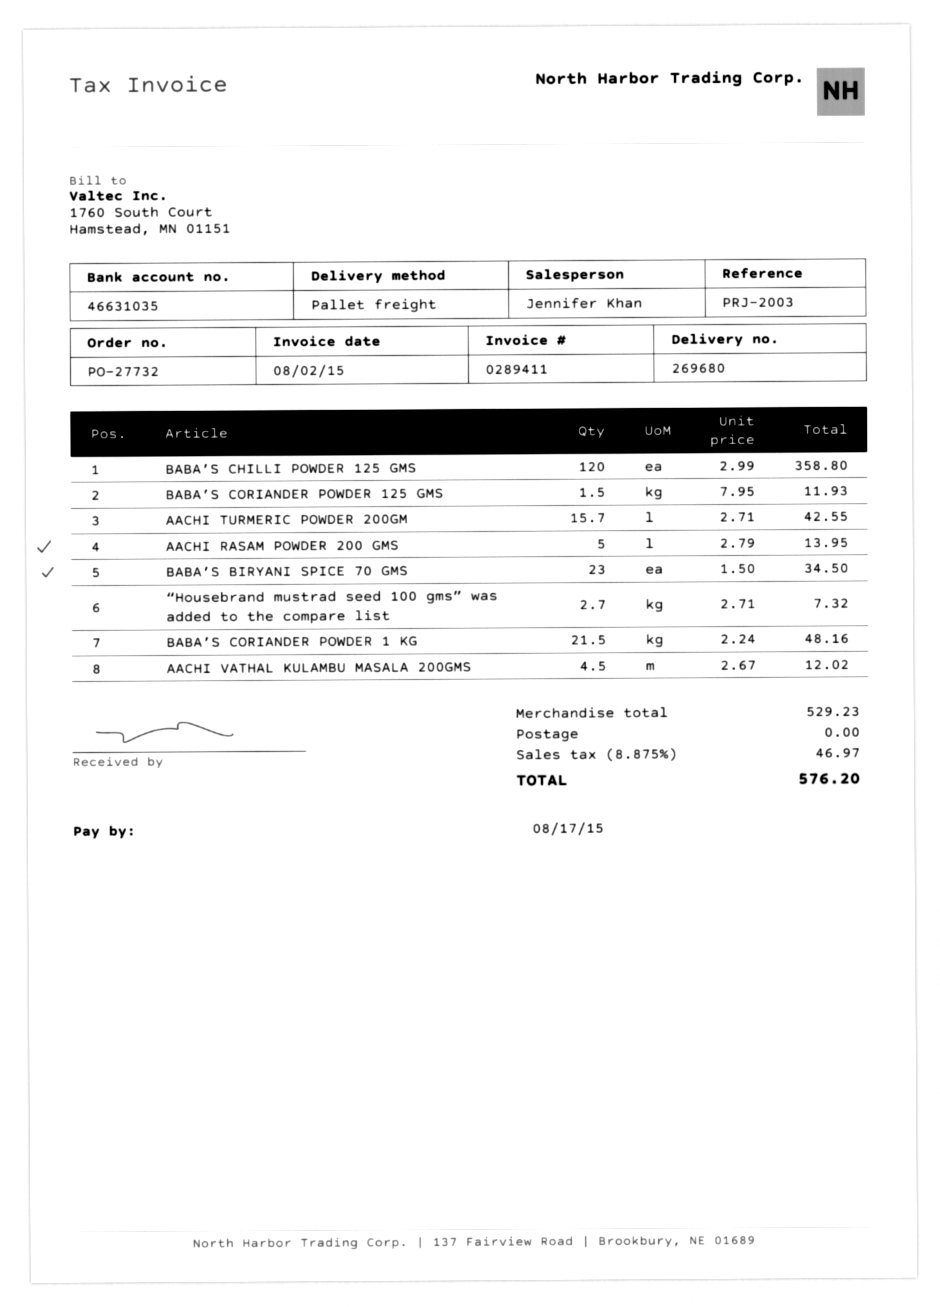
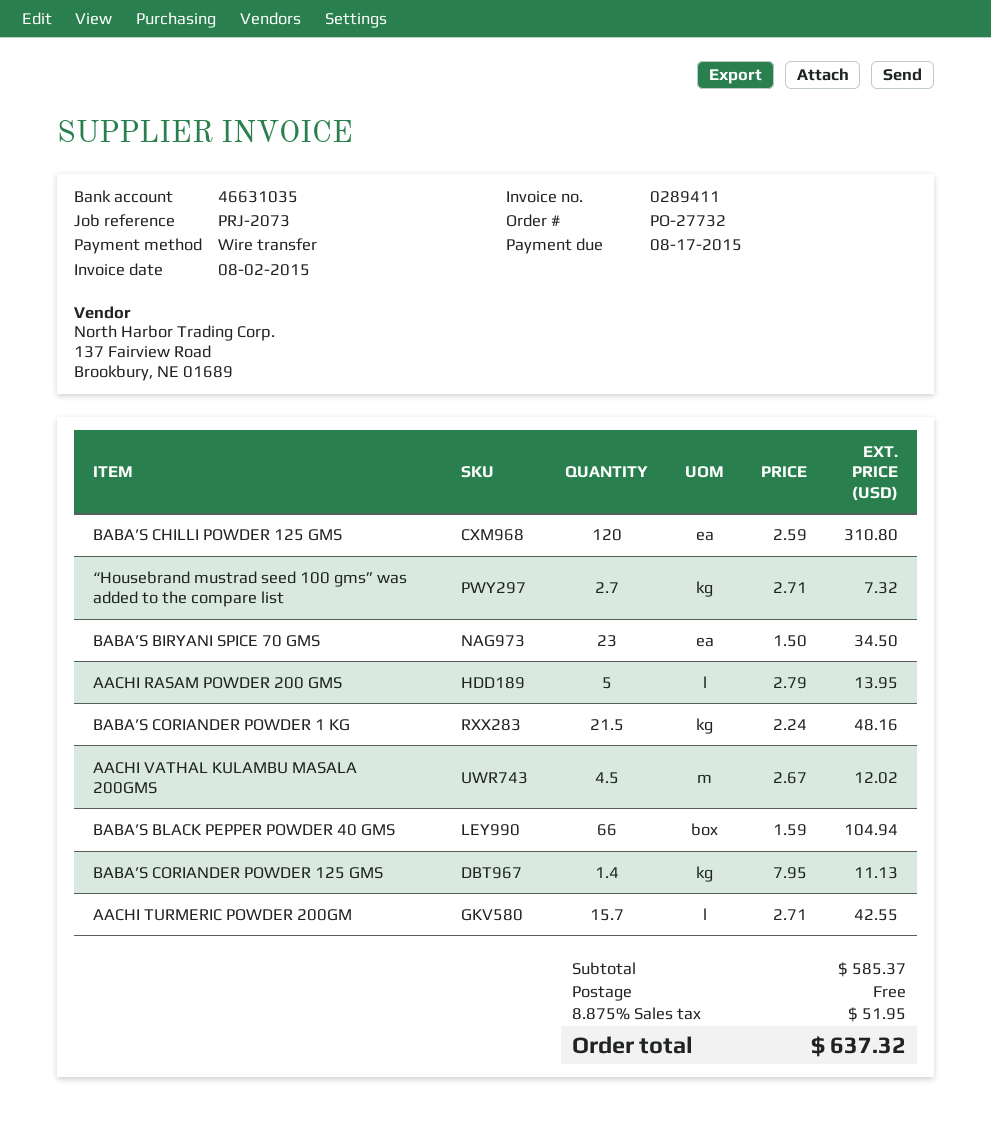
reference: PRJ-2003 -> PRJ-2073
BABA’S CHILLI POWDER 125 GMS: 120 x 2.99 = 358.80 -> 120 x 2.59 = 310.80
BABA’S CORIANDER POWDER 125 GMS: 1.5 x 7.95 = 11.93 -> 1.4 x 7.95 = 11.13
BABA’S BLACK PEPPER POWDER 40 GMS: none -> 66 x 1.59 = 104.94
subtotal: 529.23 -> 585.37
tax: 8.875% = 46.97 -> 8.875% = 51.95
total: 576.20 -> 637.32

